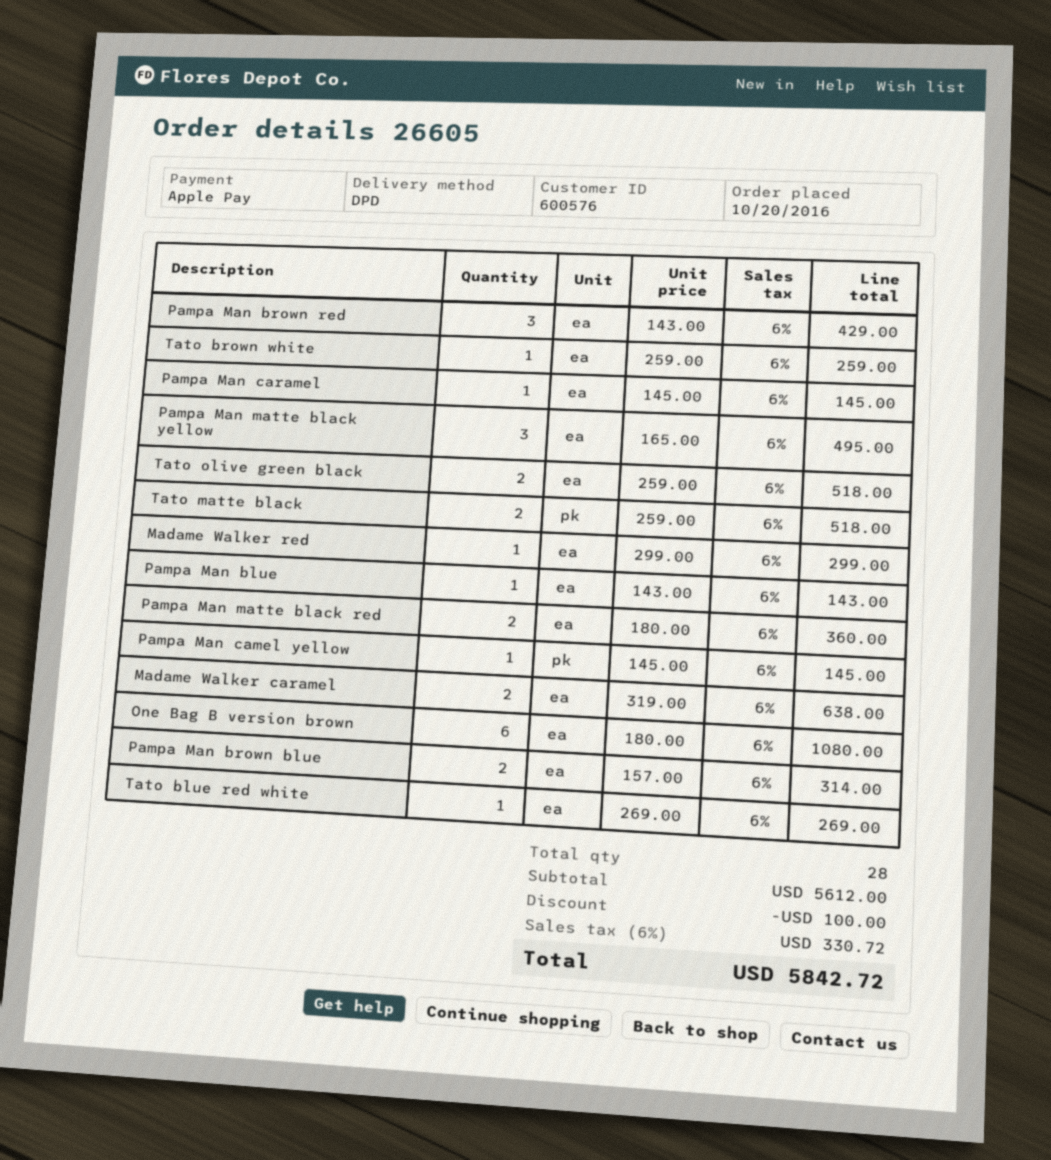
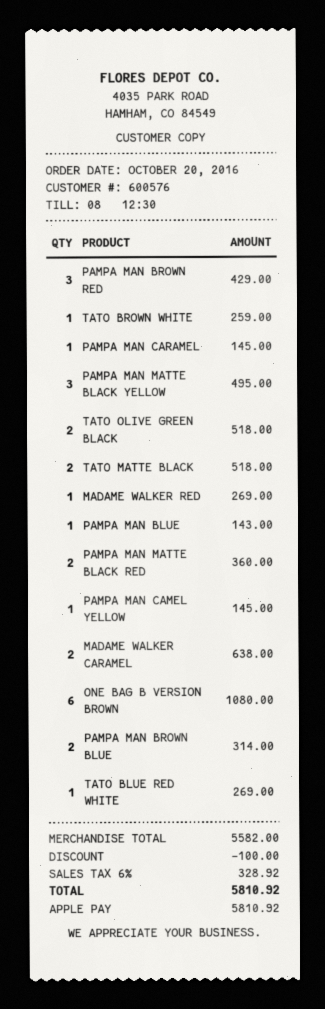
Madame Walker red: 1 for 299.00 -> 1 for 269.00
subtotal: 5612.00 -> 5582.00
tax: 6% = 330.72 -> 6% = 328.92
total: 5842.72 -> 5810.92

